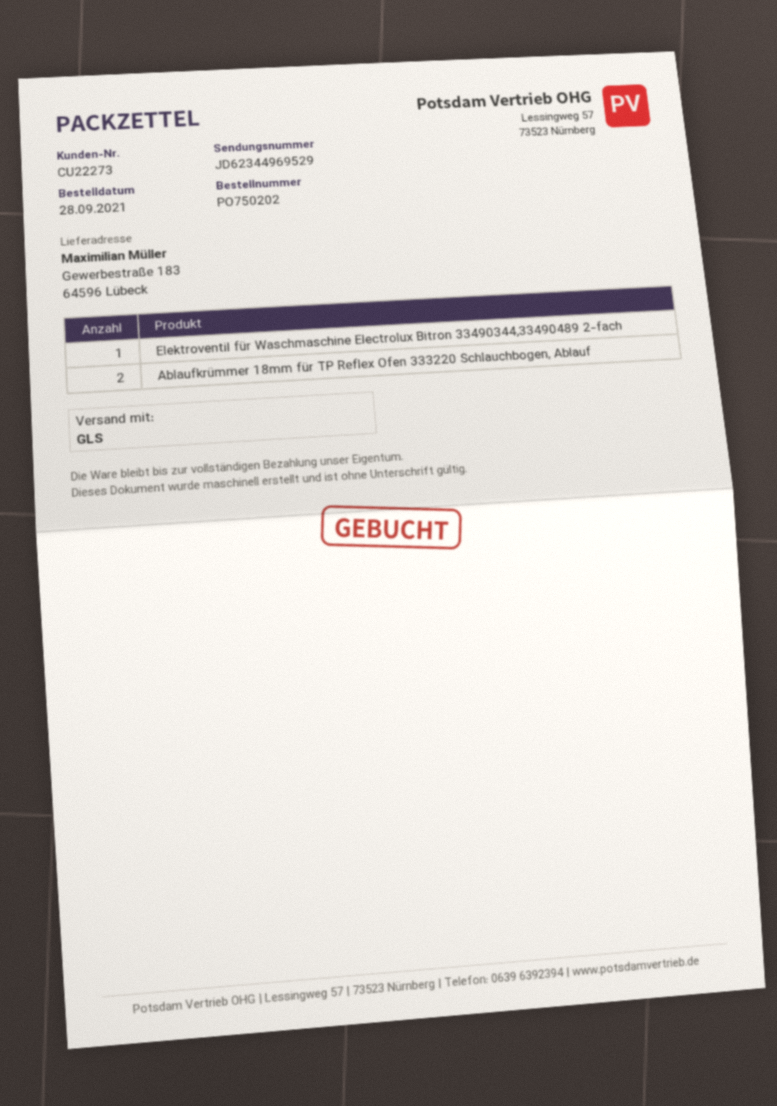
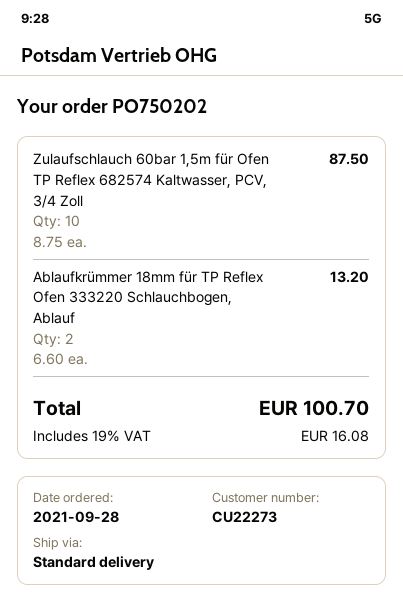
shipping method: GLS -> standard
Elektroventil für Waschmaschine Electrolux Bitron 33490344,33490489 2-fach: 1 -> none
Zulaufschlauch 60bar 1,5m für Ofen TP Reflex 682574 Kaltwasser, PCV, 3/4 Zoll: none -> 10

